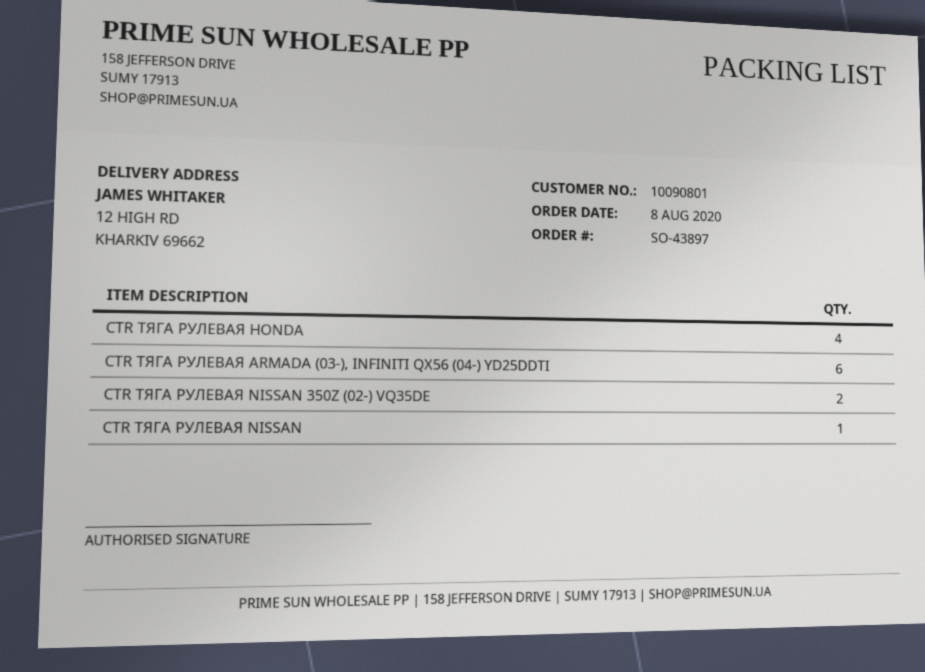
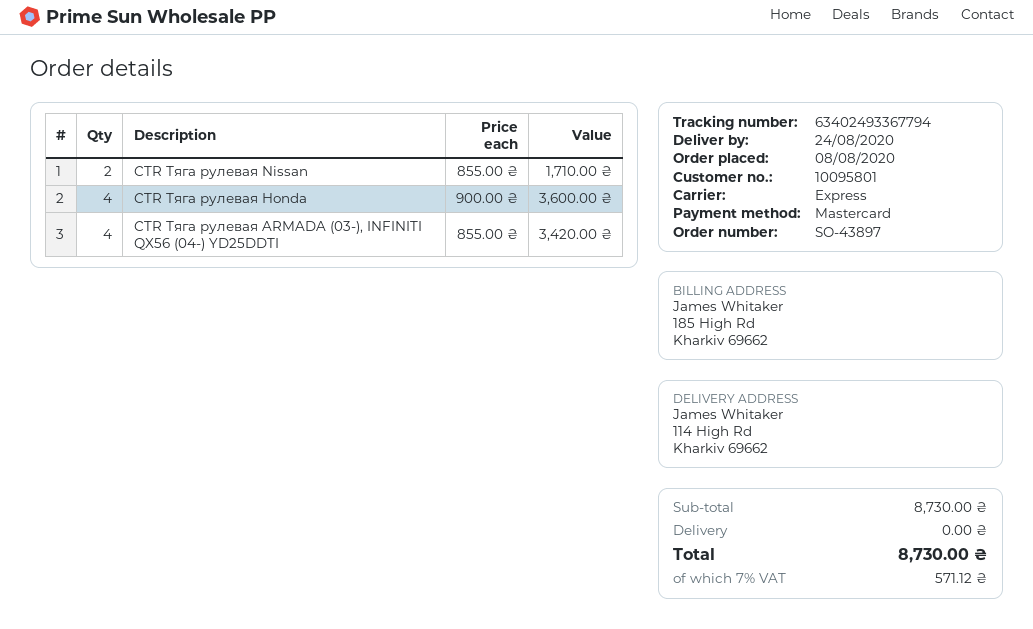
customer number: 10090801 -> 10095801
ship to: 12 HIGH RD, KHARKIV 69662 -> 114 High Rd, Kharkiv 69662
CTR ТЯГА РУЛЕВАЯ ARMADA (03-), INFINITI QX56 (04-) YD25DDTI: 6 -> 4
CTR ТЯГА РУЛЕВАЯ NISSAN 350Z (02-) VQ35DE: 2 -> none
CTR ТЯГА РУЛЕВАЯ NISSAN: 1 -> 2

